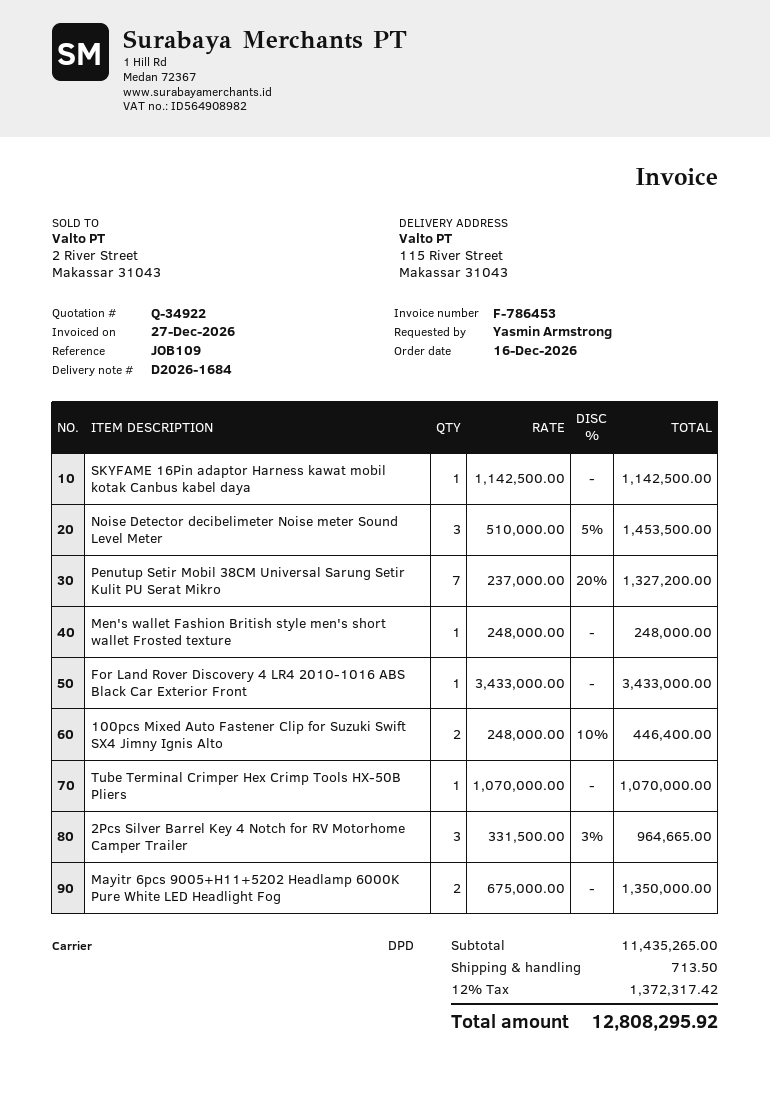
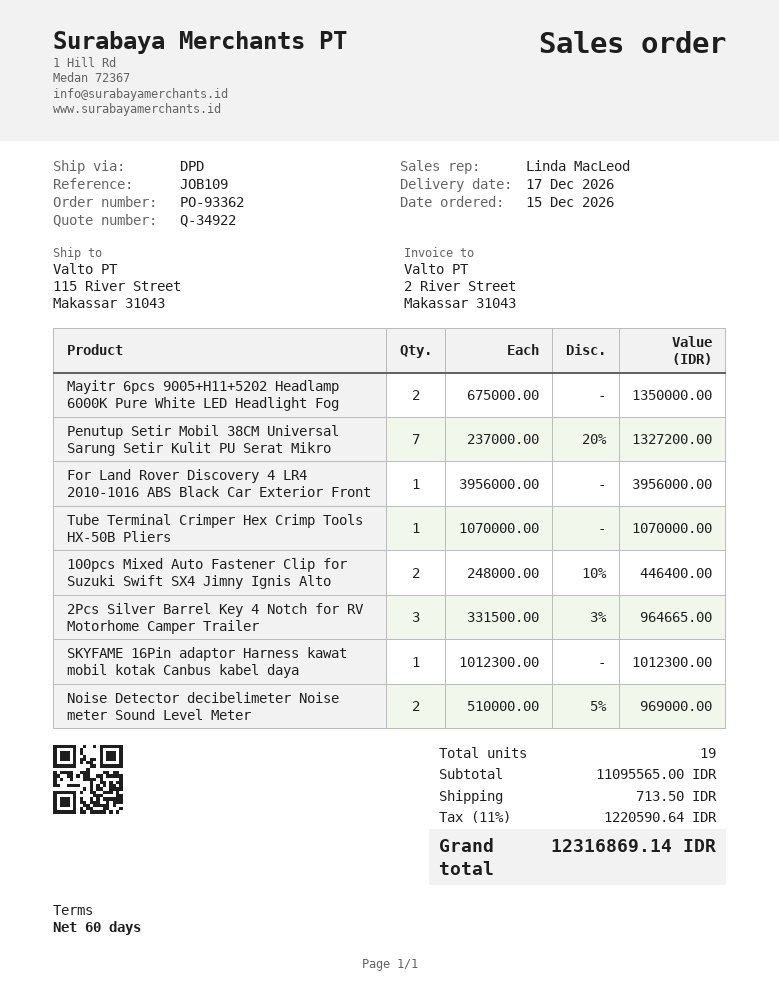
order date: 2026-12-16 -> 2026-12-15
SKYFAME 16Pin adaptor Harness kawat mobil kotak Canbus kabel daya: 1 x 1142500.00 = 1142500.00 -> 1 x 1012300.00 = 1012300.00
Noise Detector decibelimeter Noise meter Sound Level Meter: 3 x 510000.00 - 5% = 1453500.00 -> 2 x 510000.00 - 5% = 969000.00
Men's wallet Fashion British style men's short wallet Frosted texture: 1 x 248000.00 = 248000.00 -> none
For Land Rover Discovery 4 LR4 2010-1016 ABS Black Car Exterior Front: 1 x 3433000.00 = 3433000.00 -> 1 x 3956000.00 = 3956000.00
subtotal: 11435265.00 -> 11095565.00
tax: 12% = 1372317.42 -> 11% = 1220590.64
total: 12808295.92 -> 12316869.14

